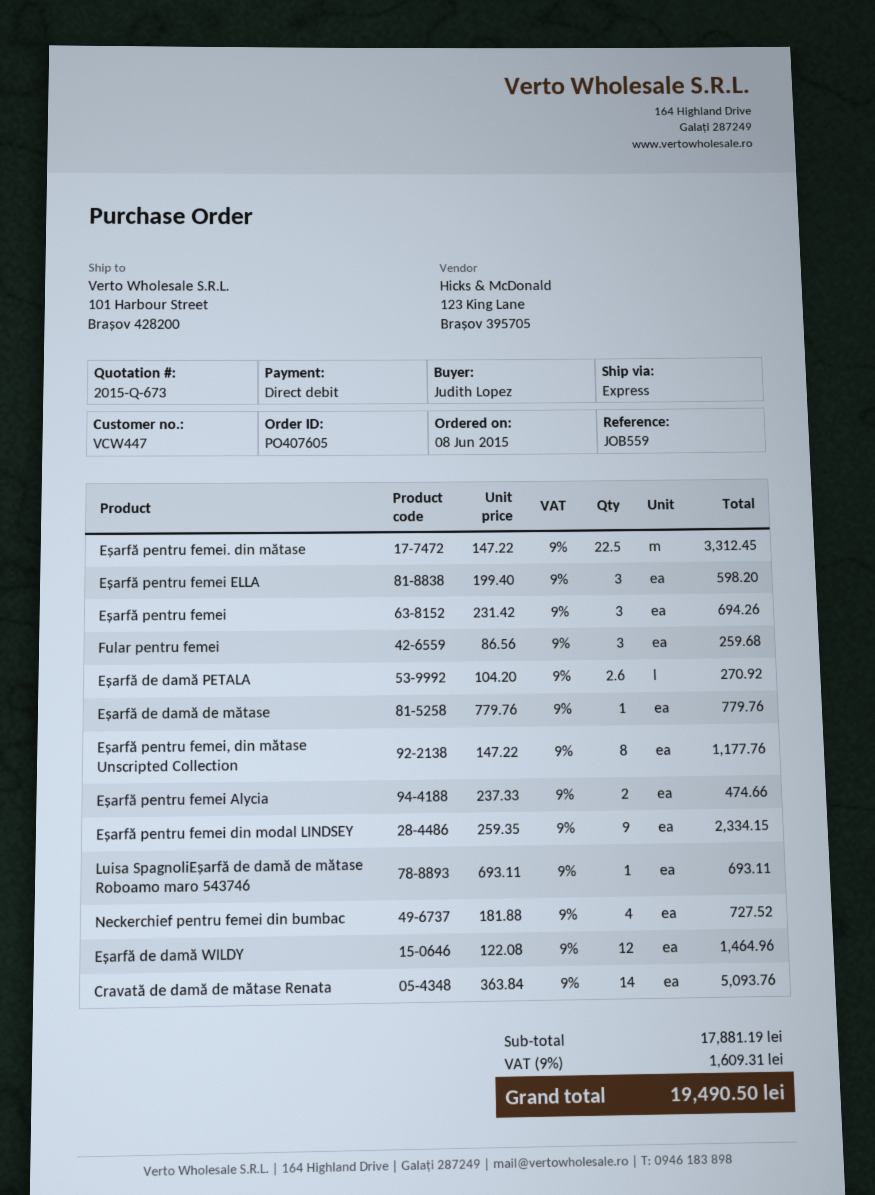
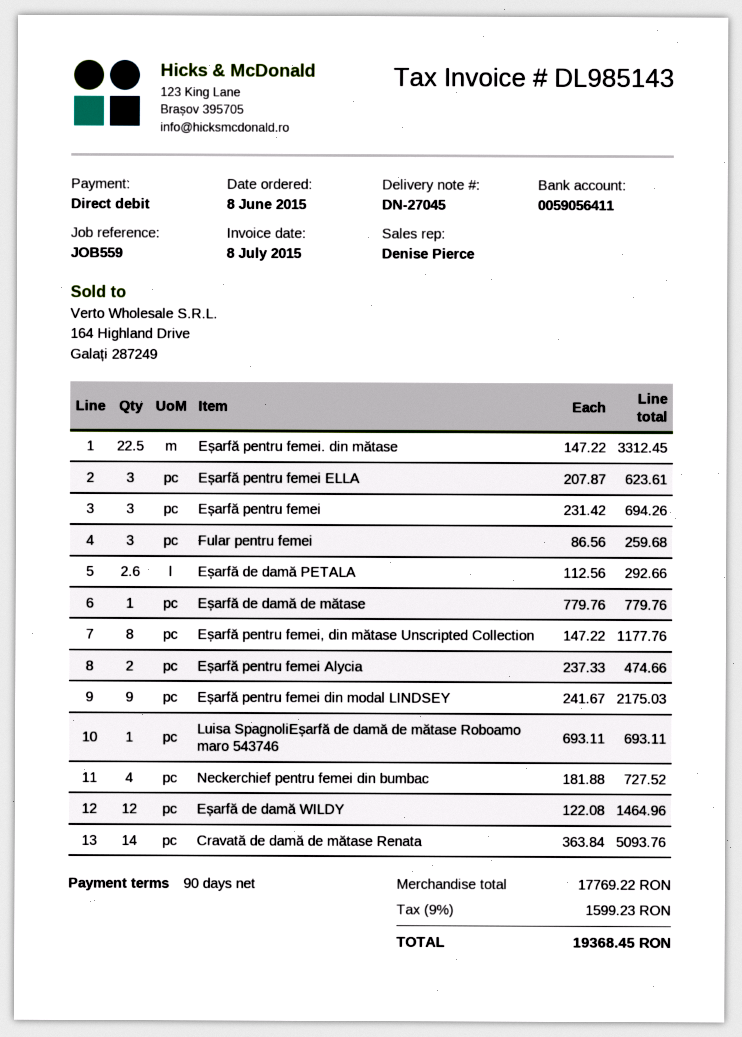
Eșarfă pentru femei ELLA: 3 x 199.40 = 598.20 -> 3 x 207.87 = 623.61
Eșarfă de damă PETALA: 2.6 x 104.20 = 270.92 -> 2.6 x 112.56 = 292.66
Eșarfă pentru femei din modal LINDSEY: 9 x 259.35 = 2334.15 -> 9 x 241.67 = 2175.03
subtotal: 17881.19 -> 17769.22
tax: 9% = 1609.31 -> 9% = 1599.23
total: 19490.50 -> 19368.45

